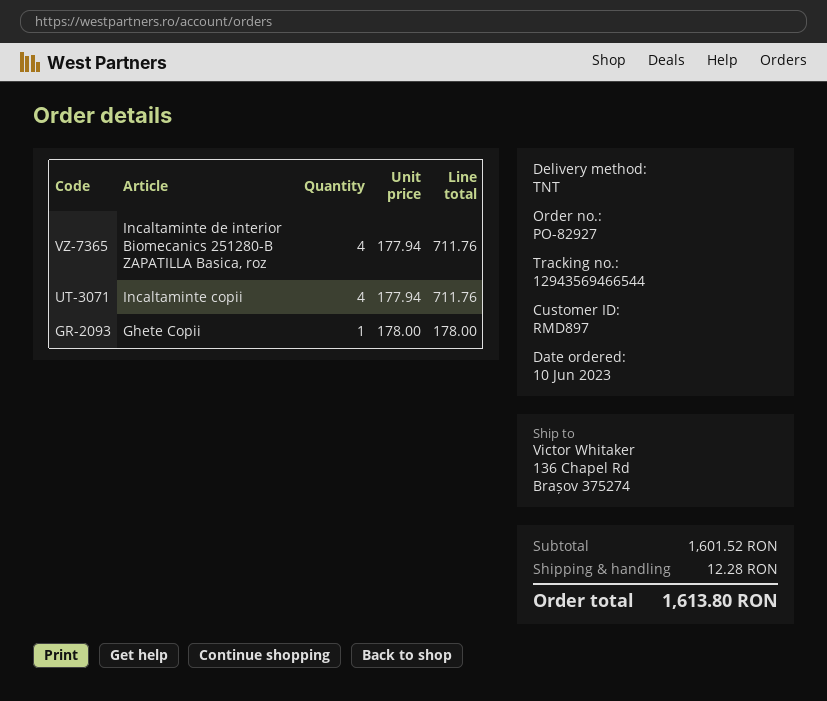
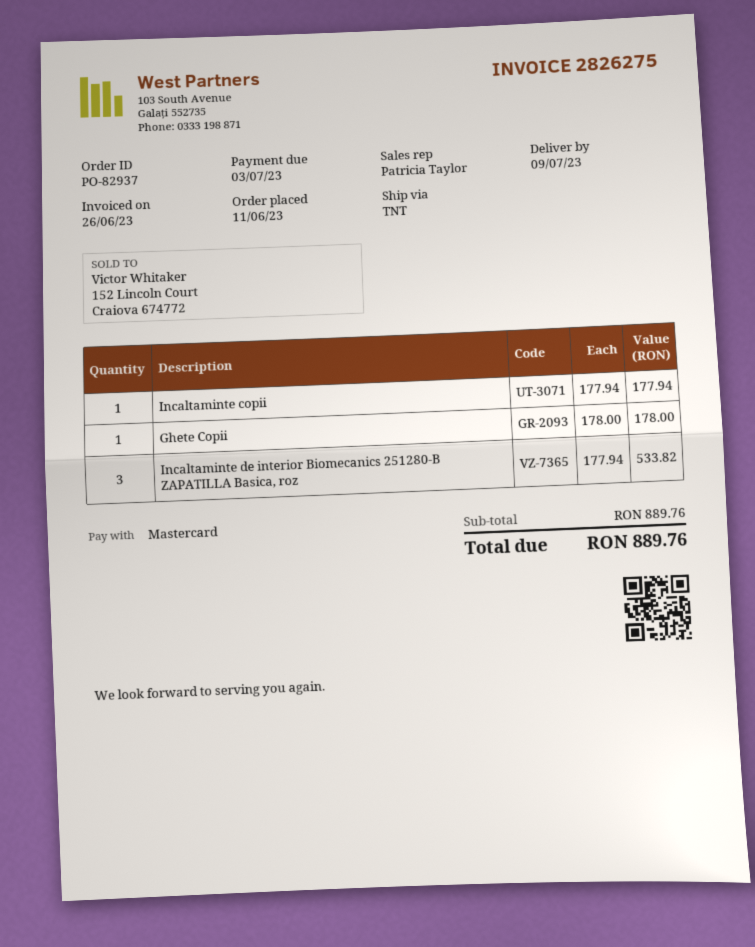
order number: PO-82927 -> PO-82937
order date: 2023-06-10 -> 2023-06-11
Incaltaminte de interior Biomecanics 251280-B ZAPATILLA Basica, roz: 4 x 177.94 = 711.76 -> 3 x 177.94 = 533.82
Incaltaminte copii: 4 x 177.94 = 711.76 -> 1 x 177.94 = 177.94
subtotal: 1601.52 -> 889.76
shipping: 12.28 -> none
total: 1613.80 -> 889.76

